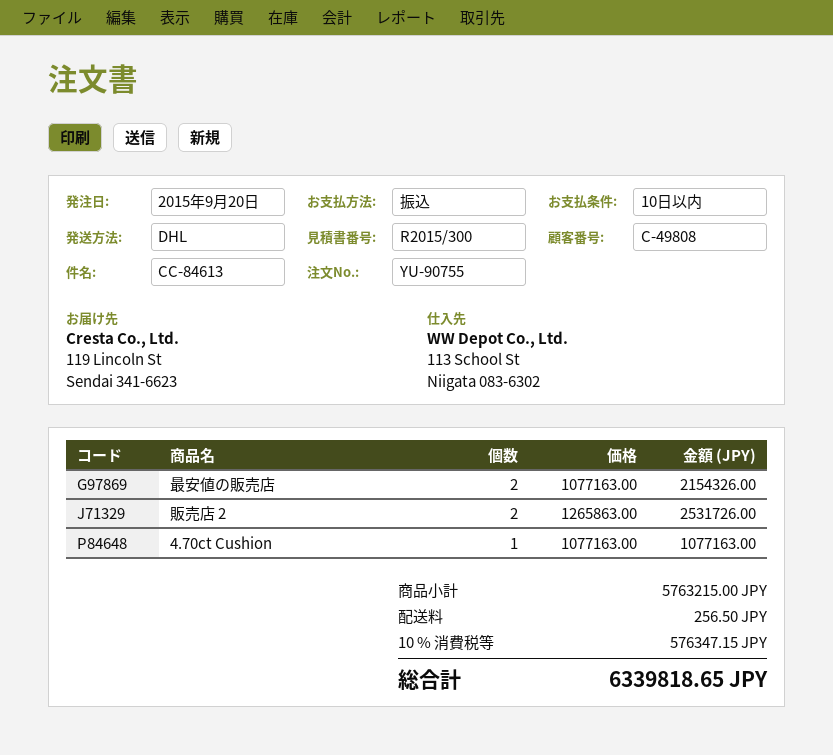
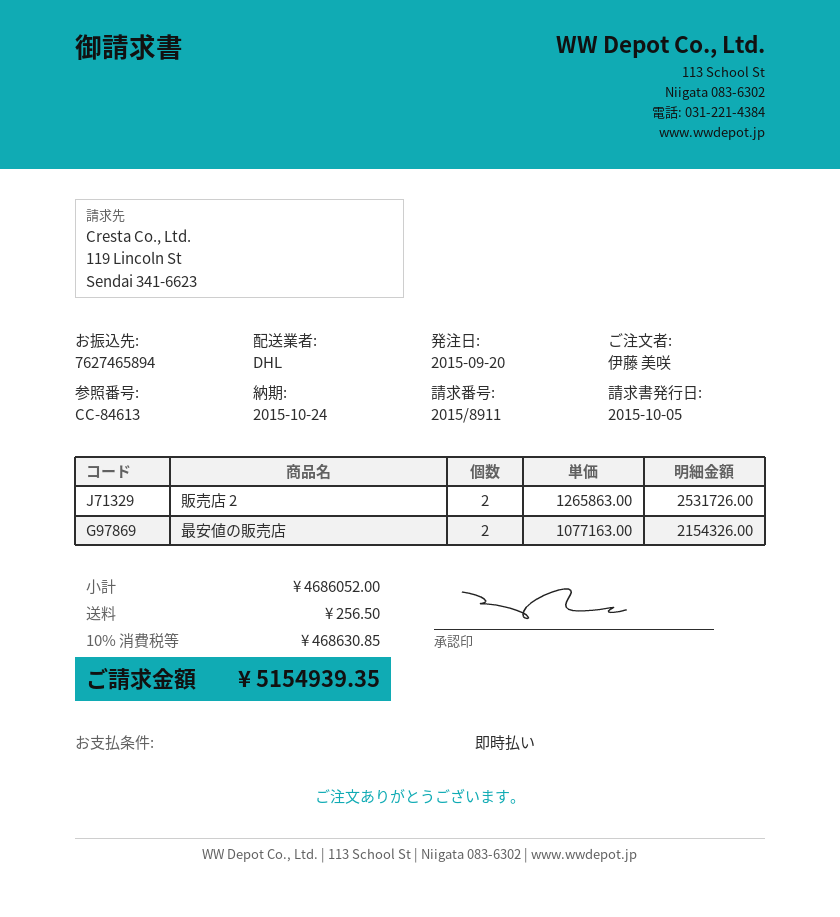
payment terms: 10 days -> on receipt
4.70ct Cushion: 1 x 1077163.00 = 1077163.00 -> none
subtotal: 5763215.00 -> 4686052.00
tax: 10% = 576347.15 -> 10% = 468630.85
total: 6339818.65 -> 5154939.35

